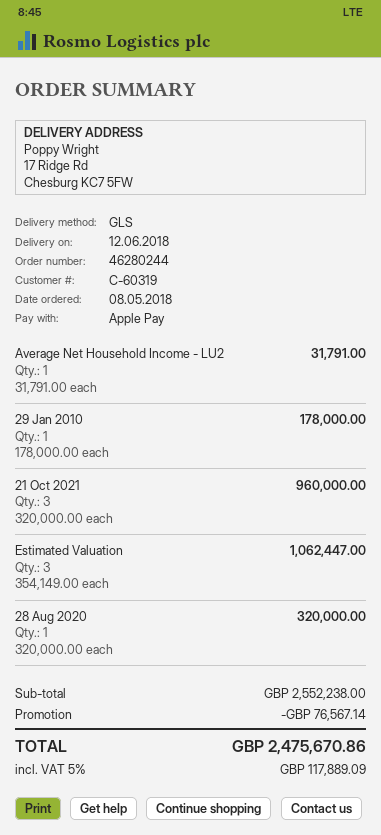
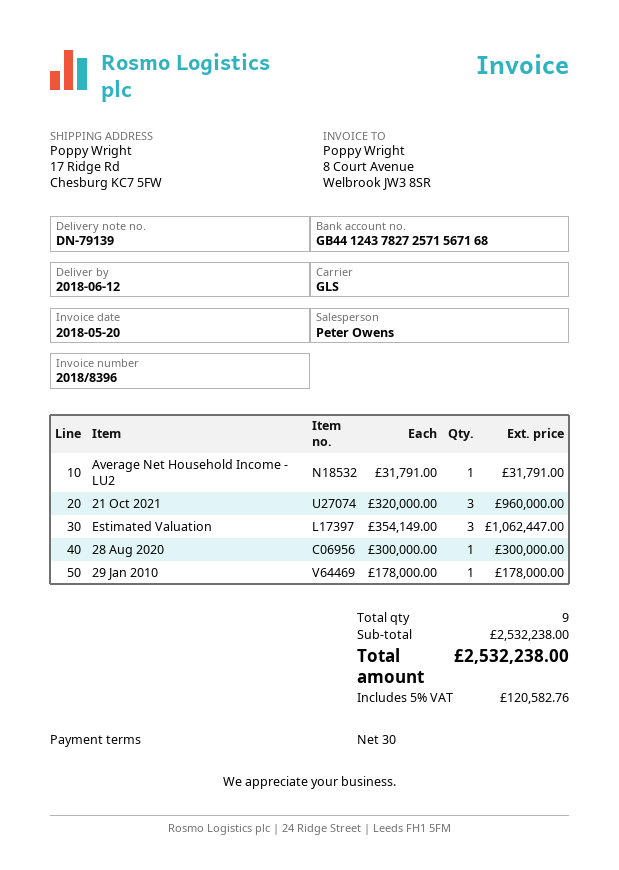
28 Aug 2020: 1 x 320000.00 = 320000.00 -> 1 x 300000.00 = 300000.00
subtotal: 2552238.00 -> 2532238.00
discount: 76567.14 -> none
tax: 5% = 117889.09 -> 5% = 120582.76
total: 2475670.86 -> 2532238.00

